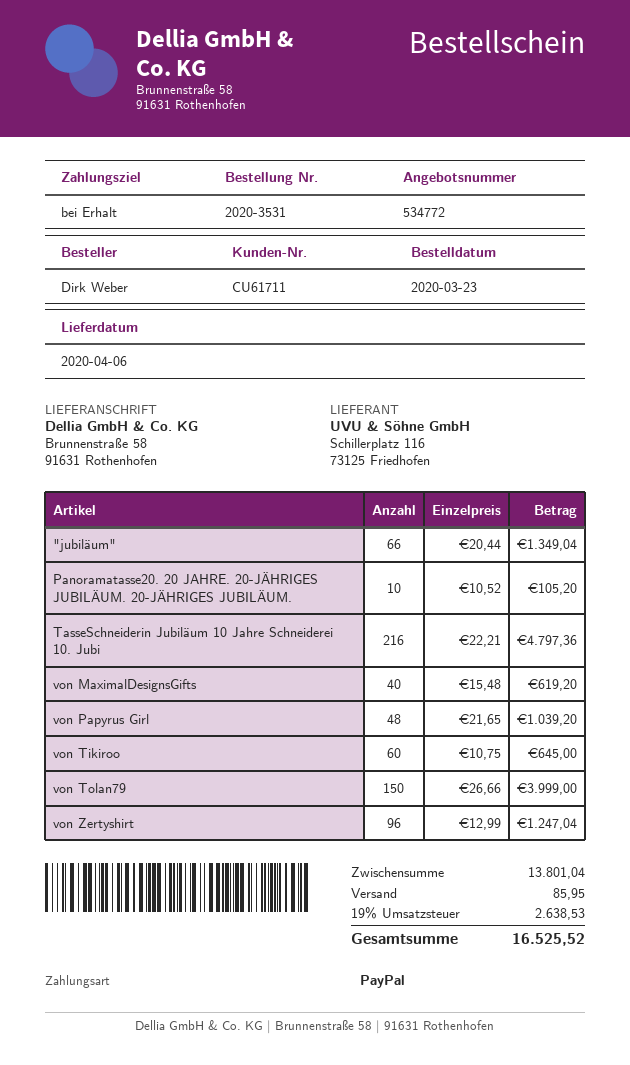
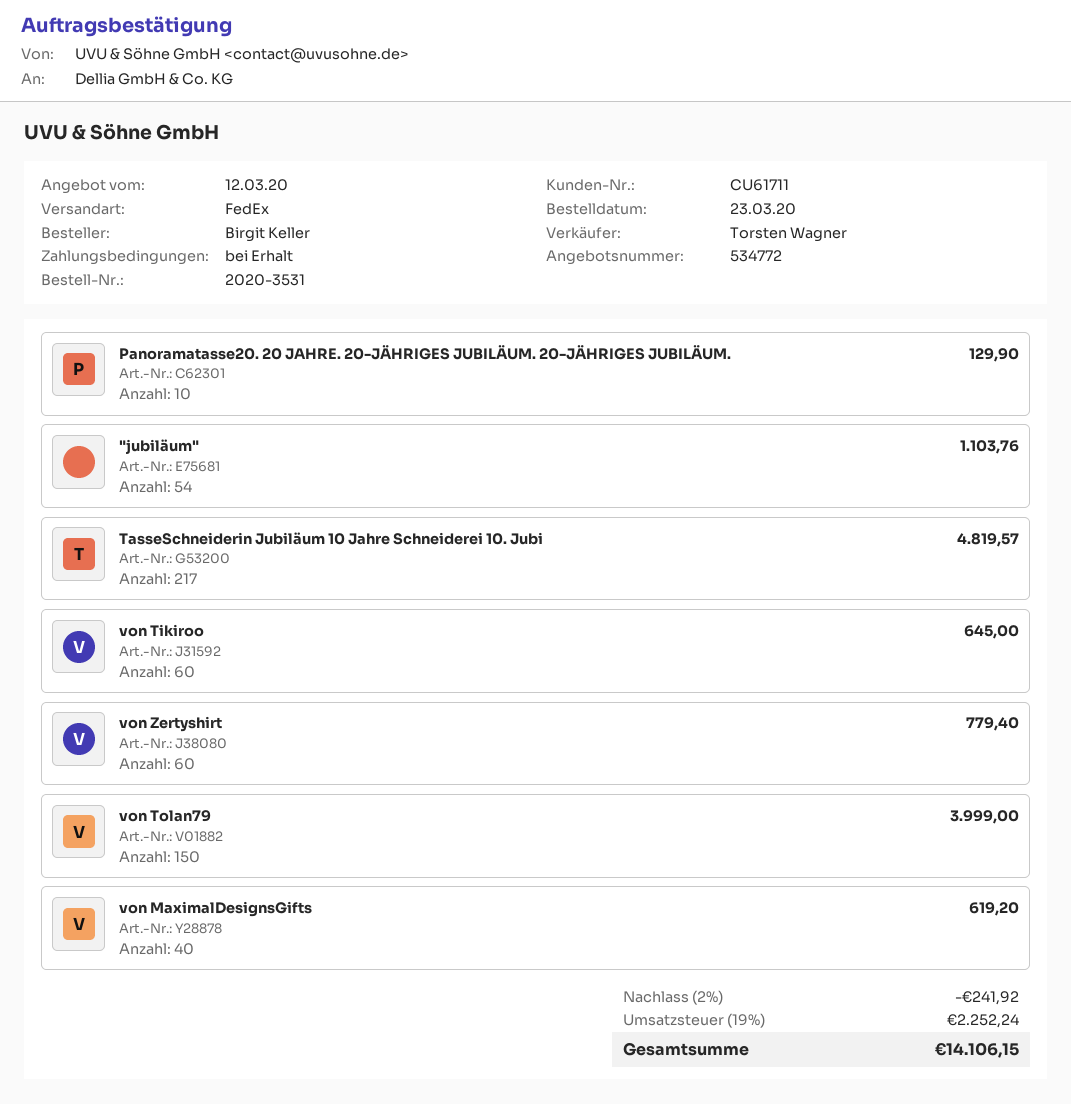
ordered by: Dirk Weber -> Birgit Keller
"jubiläum": 66 for 1349.04 -> 54 for 1103.76
Panoramatasse20. 20 JAHRE. 20-JÄHRIGES JUBILÄUM. 20-JÄHRIGES JUBILÄUM.: 10 for 105.20 -> 10 for 129.90
TasseSchneiderin Jubiläum 10 Jahre Schneiderei 10. Jubi: 216 for 4797.36 -> 217 for 4819.57
von Papyrus Girl: 48 for 1039.20 -> none
von Zertyshirt: 96 for 1247.04 -> 60 for 779.40
discount: none -> 2% = 241.92
shipping: 85.95 -> none
tax: 19% = 2638.53 -> 19% = 2252.24
total: 16525.52 -> 14106.15

